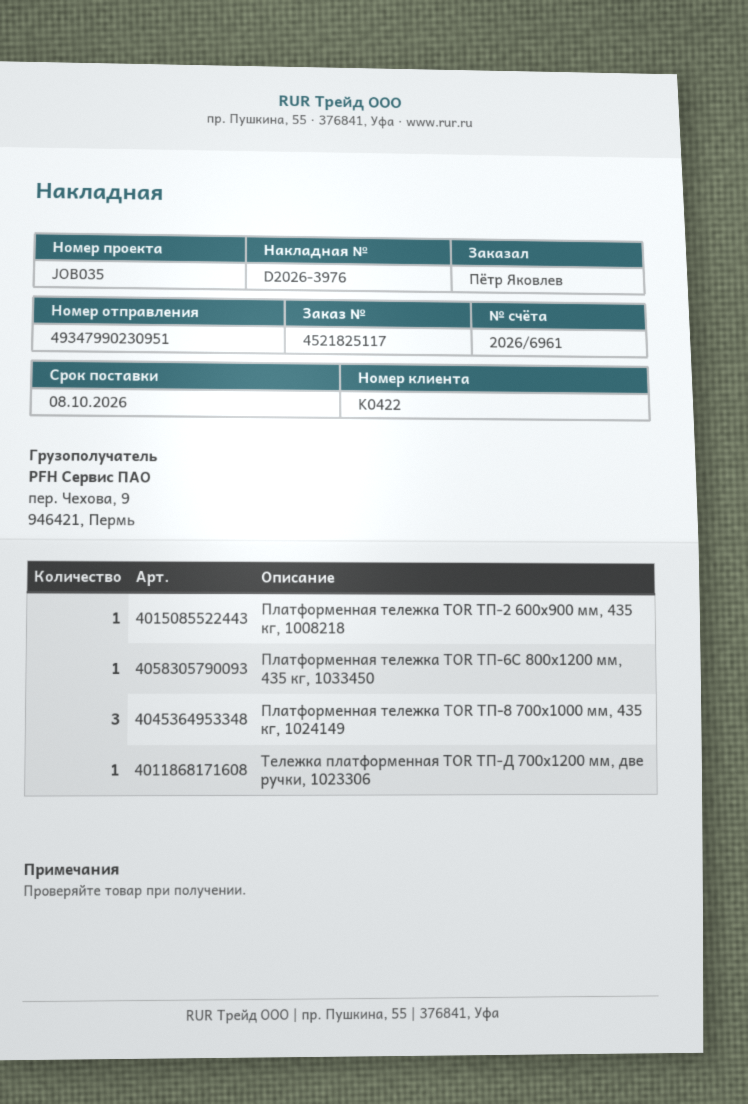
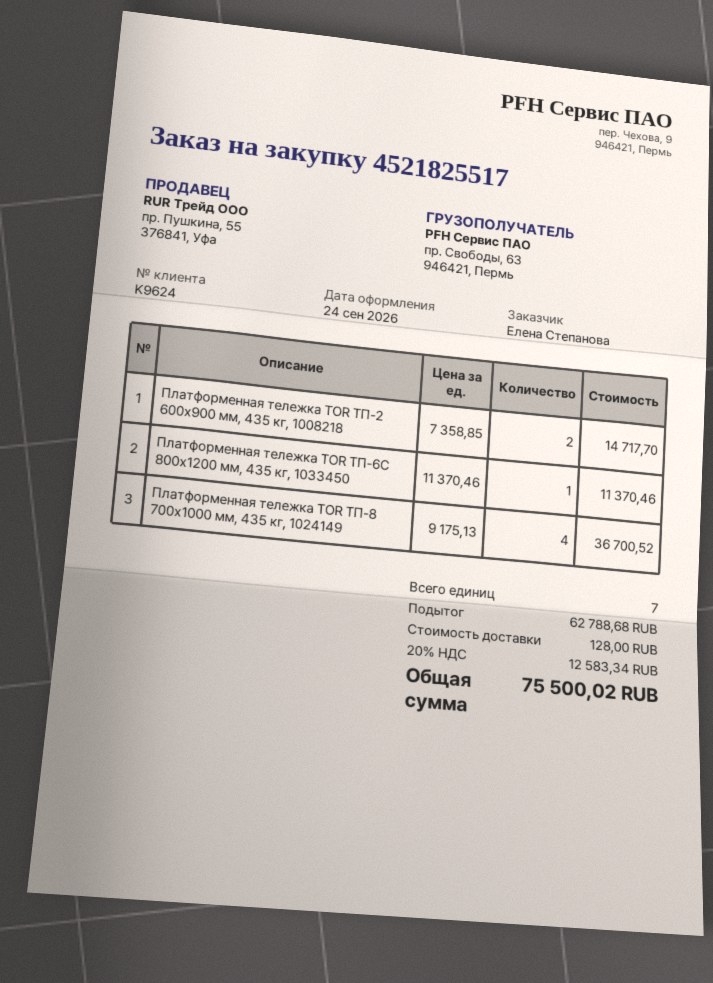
order number: 4521825117 -> 4521825517
customer number: K0422 -> K9624
ordered by: Пётр Яковлев -> Елена Степанова
ship to: пер. Чехова, 9, 946421, Пермь -> пр. Свободы, 63, 946421, Пермь
Платформенная тележка TOR ТП-2 600х900 мм, 435 кг, 1008218: 1 -> 2
Платформенная тележка TOR ТП-8 700x1000 мм, 435 кг, 1024149: 3 -> 4
Тележка платформенная TOR ТП-Д 700х1200 мм, две ручки, 1023306: 1 -> none

